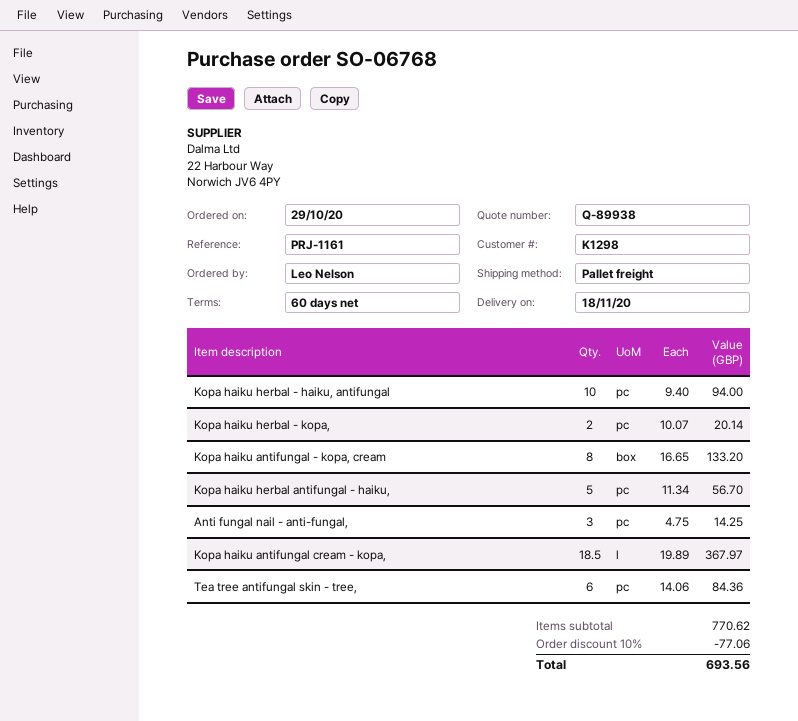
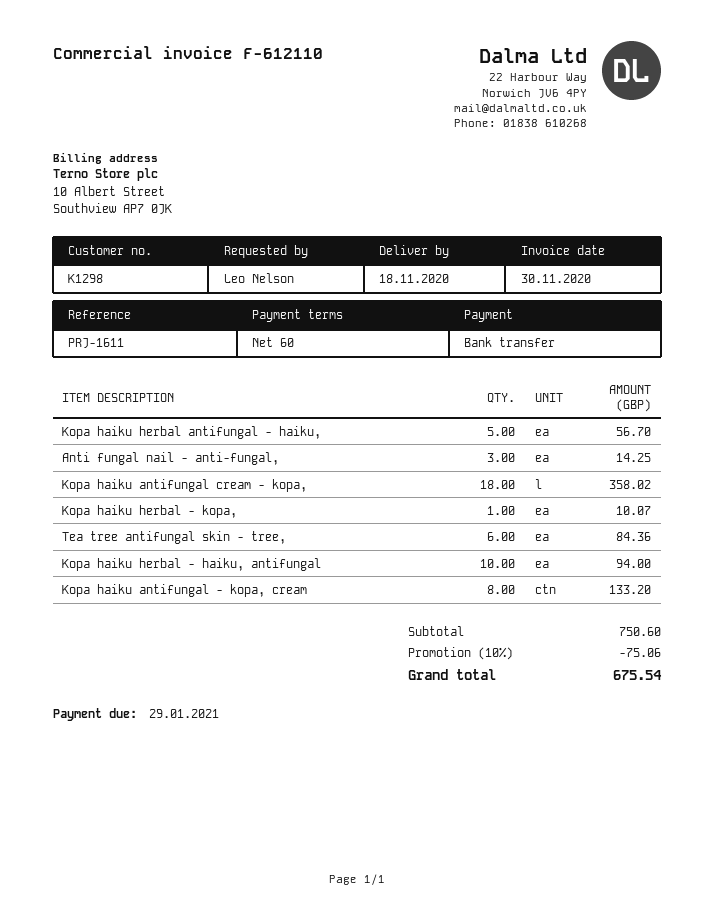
reference: PRJ-1161 -> PRJ-1611
Kopa haiku herbal - kopa,: 2 for 20.14 -> 1 for 10.07
Kopa haiku antifungal cream - kopa,: 18.5 for 367.97 -> 18 for 358.02
subtotal: 770.62 -> 750.60
discount: 10% = 77.06 -> 10% = 75.06
total: 693.56 -> 675.54

